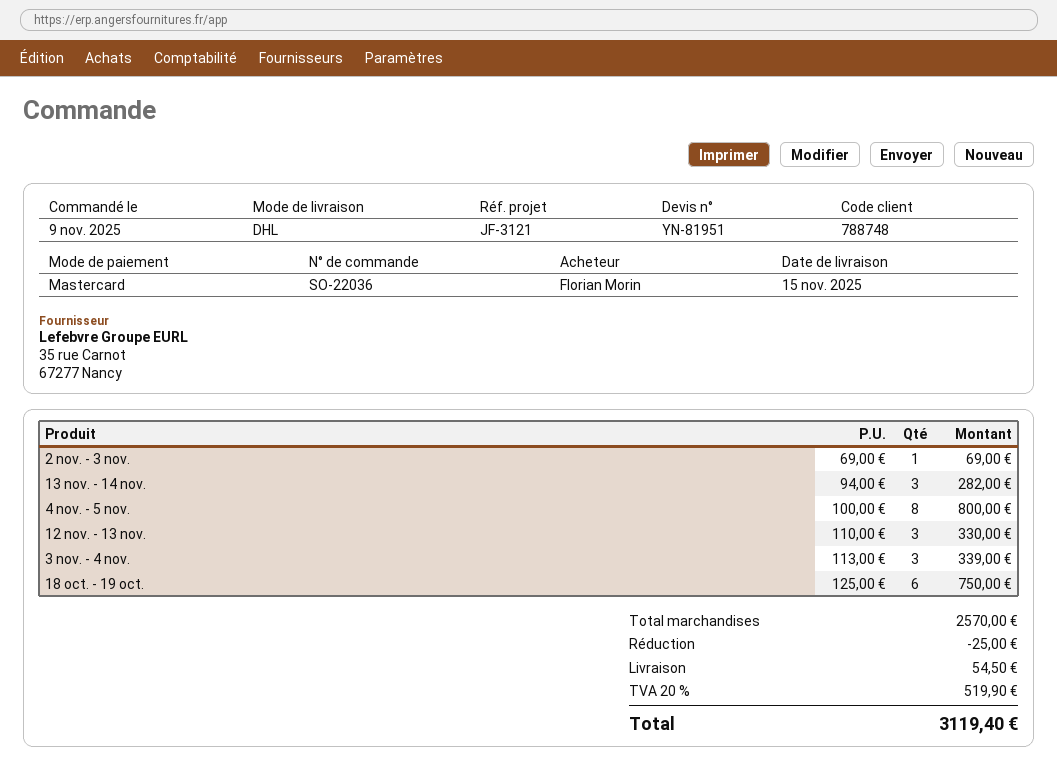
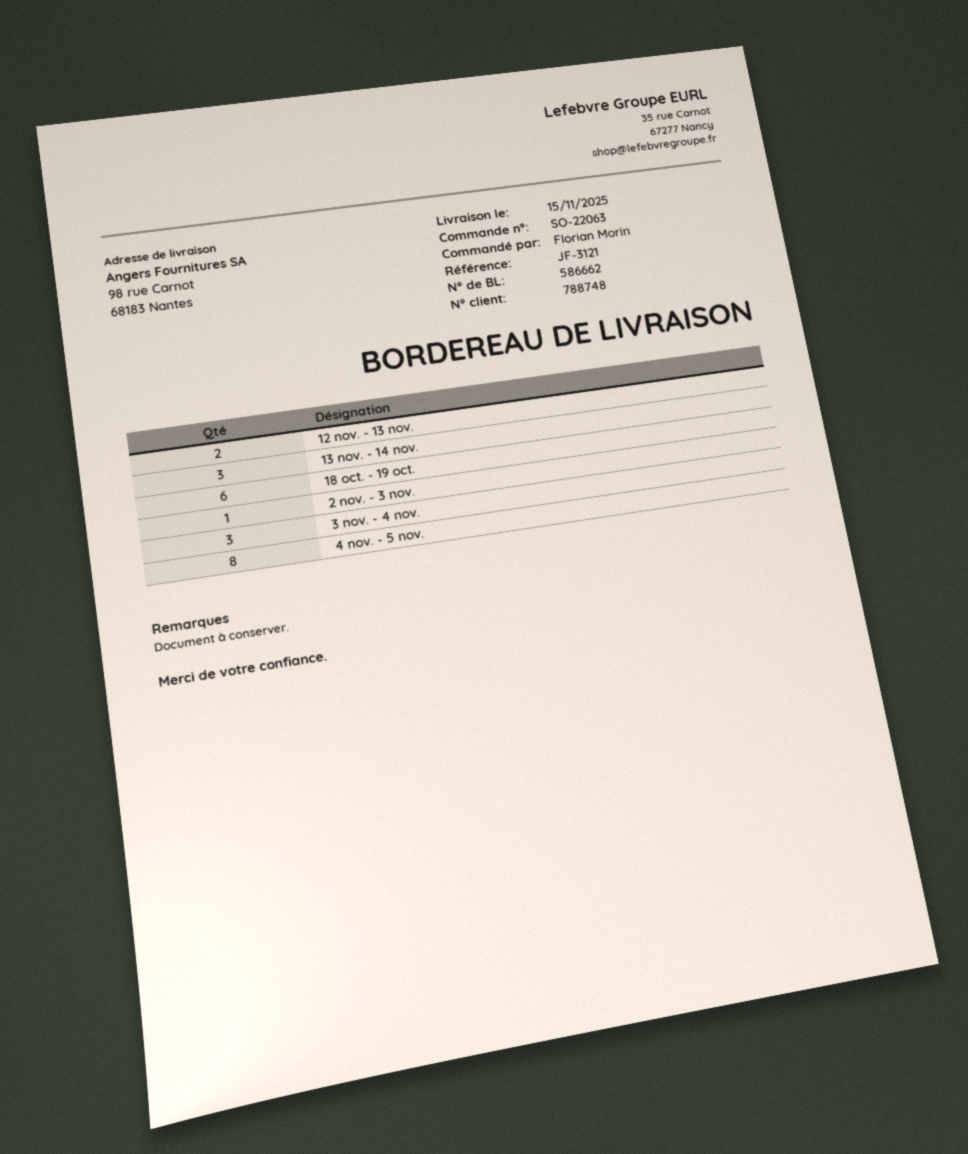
order number: SO-22036 -> SO-22063
12 nov. - 13 nov.: 3 -> 2

